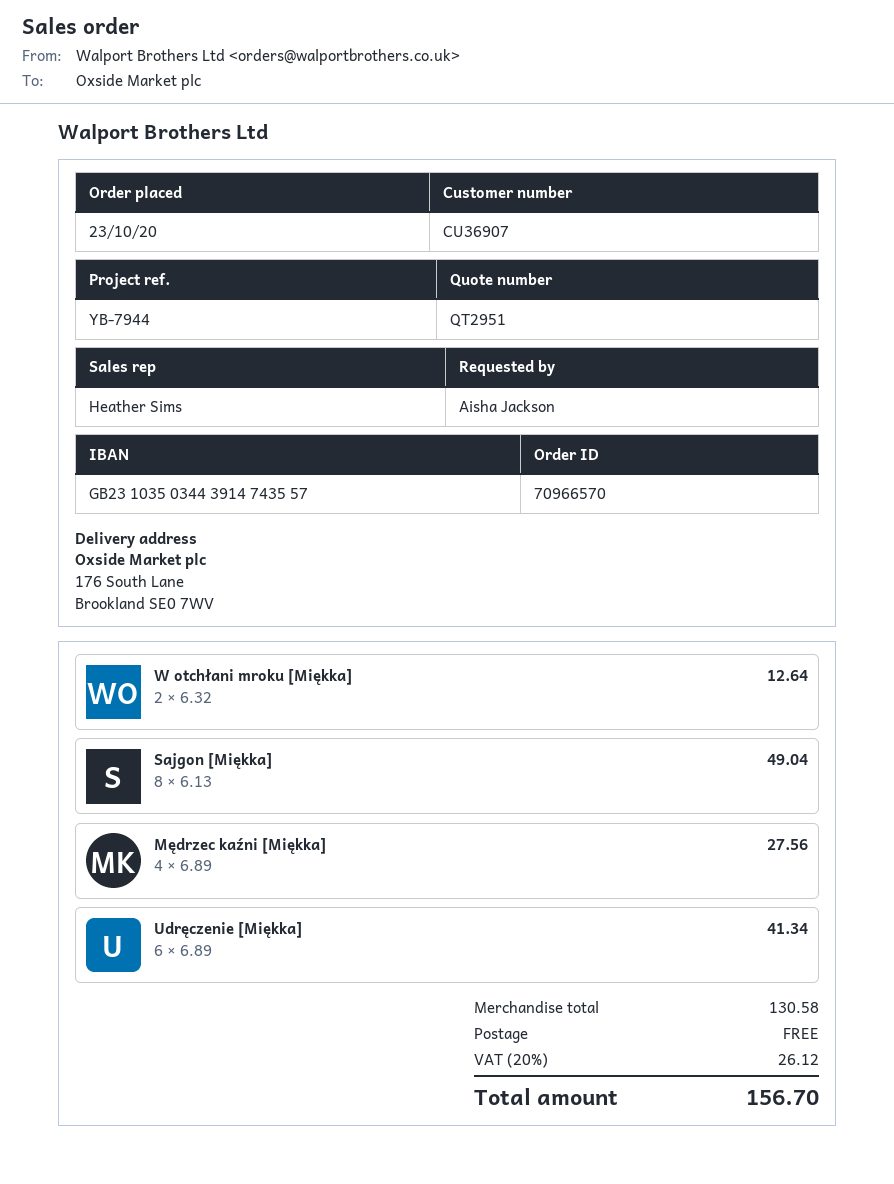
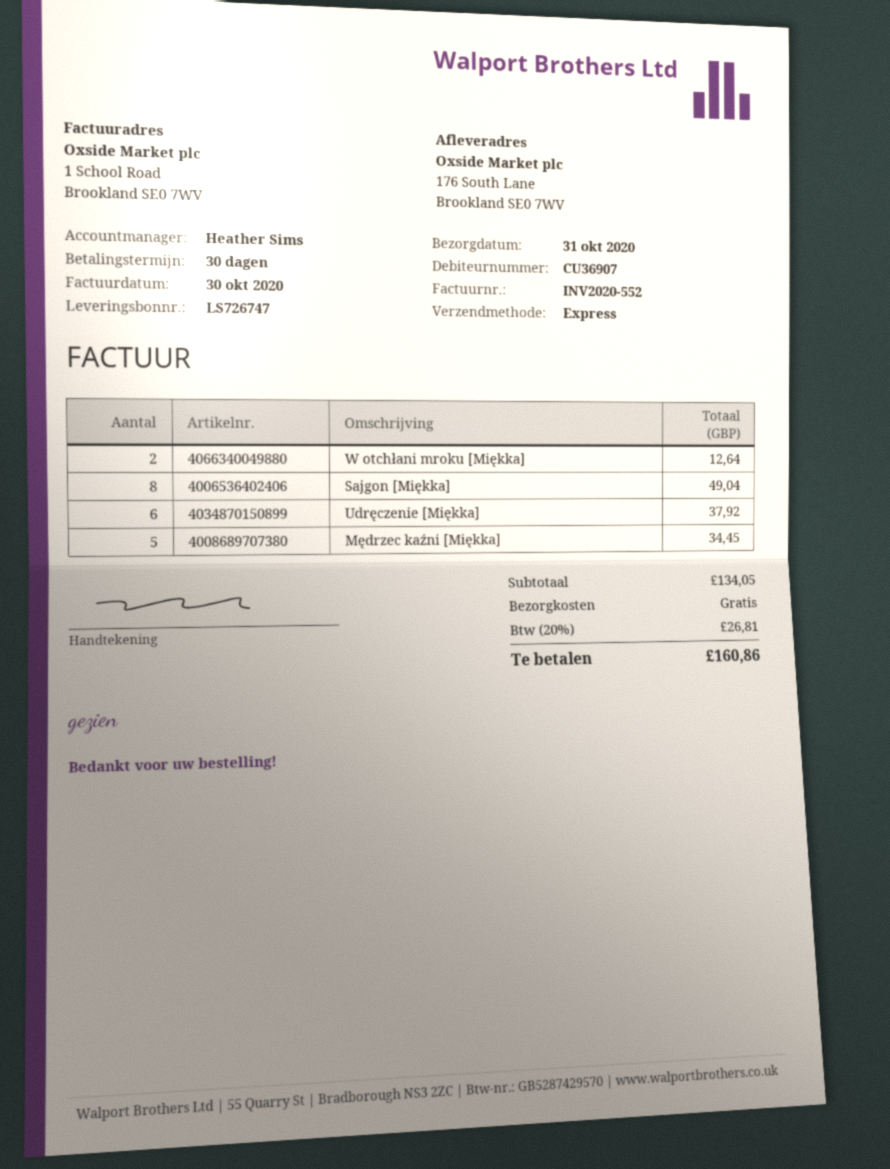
Mędrzec kaźni [Miękka]: 4 for 27.56 -> 5 for 34.45
Udręczenie [Miękka]: 6 for 41.34 -> 6 for 37.92
subtotal: 130.58 -> 134.05
tax: 20% = 26.12 -> 20% = 26.81
total: 156.70 -> 160.86

